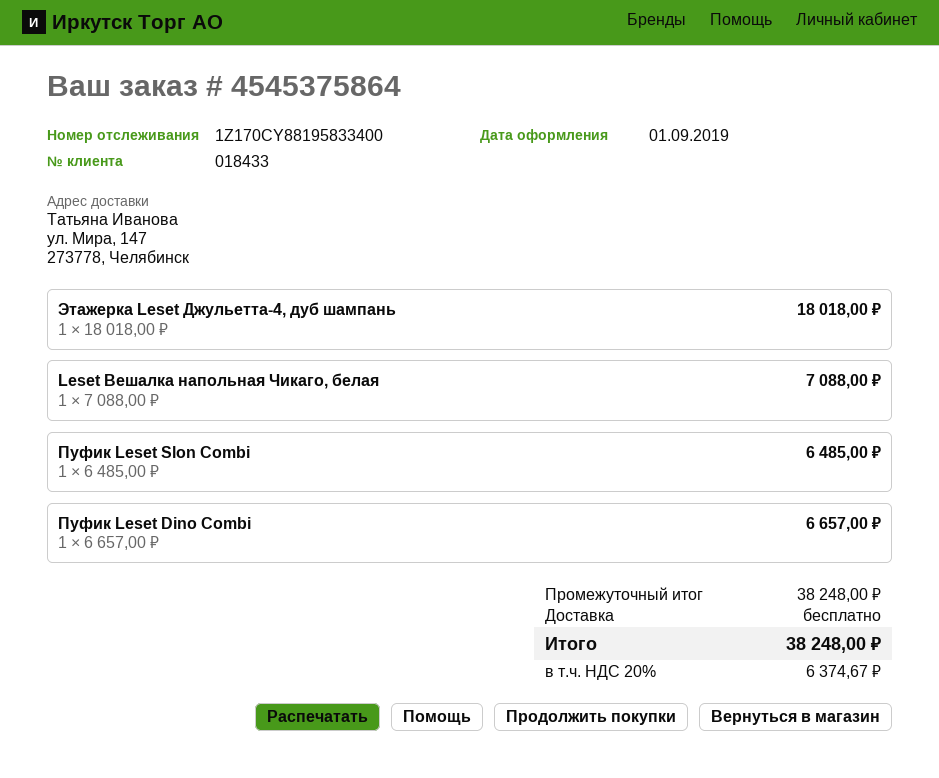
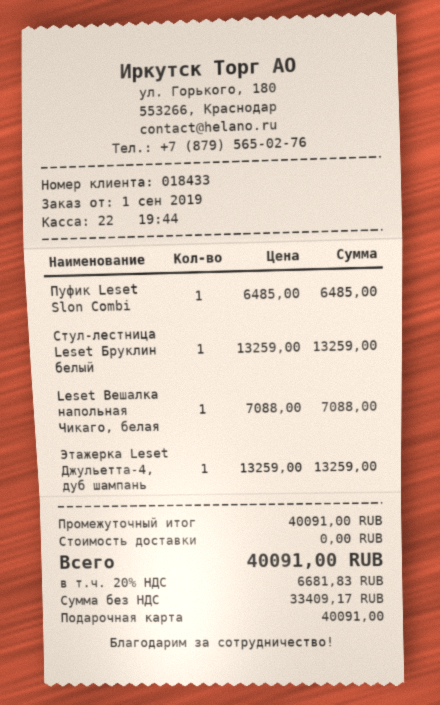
Этажерка Leset Джульетта-4, дуб шампань: 1 x 18018.00 = 18018.00 -> 1 x 13259.00 = 13259.00
Пуфик Leset Dino Combi: 1 x 6657.00 = 6657.00 -> none
Стул-лестница Leset Бруклин белый: none -> 1 x 13259.00 = 13259.00
subtotal: 38248.00 -> 40091.00
tax: 20% = 6374.67 -> 20% = 6681.83
total: 38248.00 -> 40091.00

